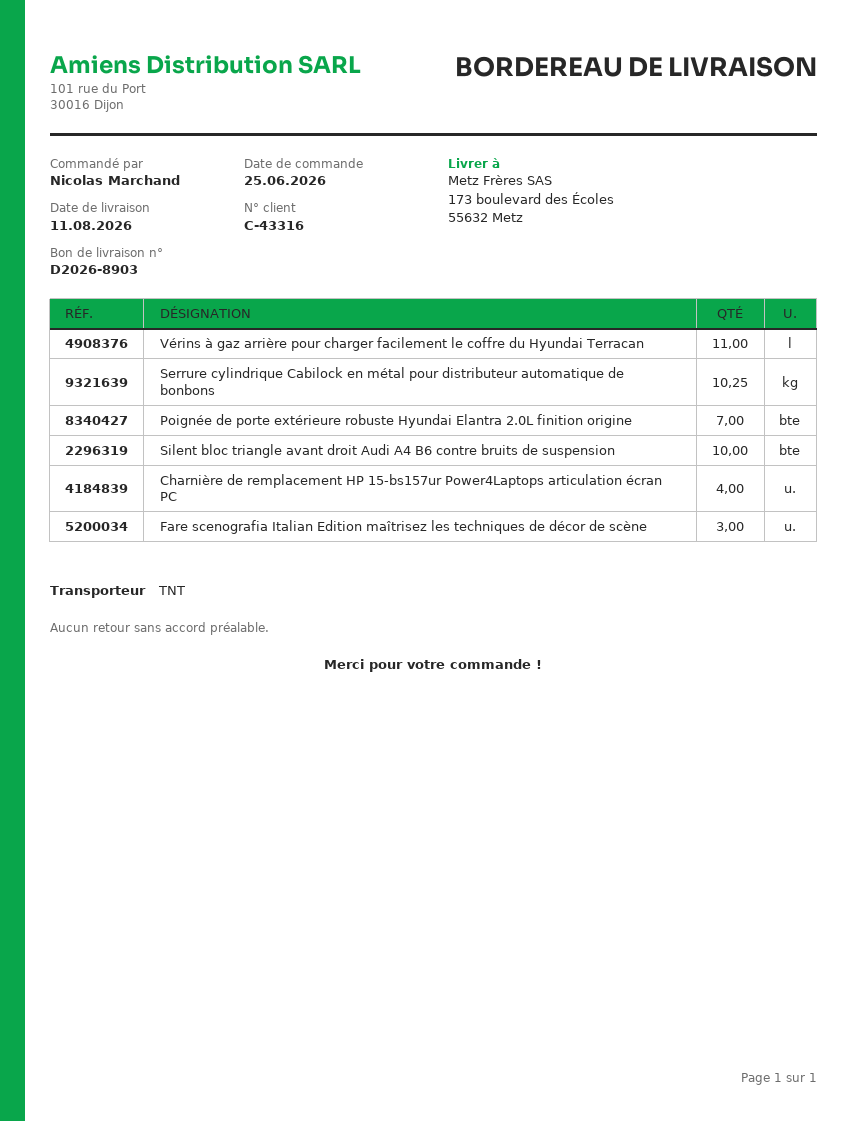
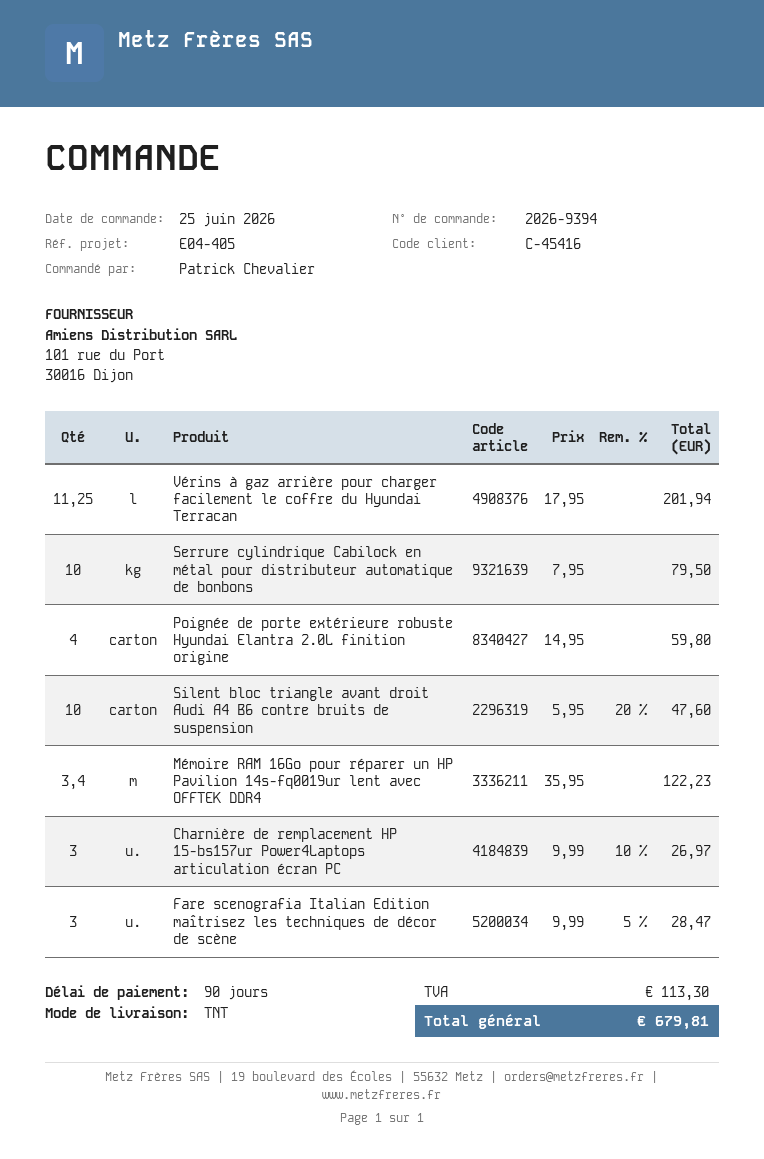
customer number: C-43316 -> C-45416
ordered by: Nicolas Marchand -> Patrick Chevalier
Vérins à gaz arrière pour charger facilement le coffre du Hyundai Terracan: 11 -> 11.25
Serrure cylindrique Cabilock en métal pour distributeur automatique de bonbons: 10.25 -> 10
Poignée de porte extérieure robuste Hyundai Elantra 2.0L finition origine: 7 -> 4
Charnière de remplacement HP 15-bs157ur Power4Laptops articulation écran PC: 4 -> 3
Mémoire RAM 16Go pour réparer un HP Pavilion 14s-fq0019ur lent avec OFFTEK DDR4: none -> 3.4

